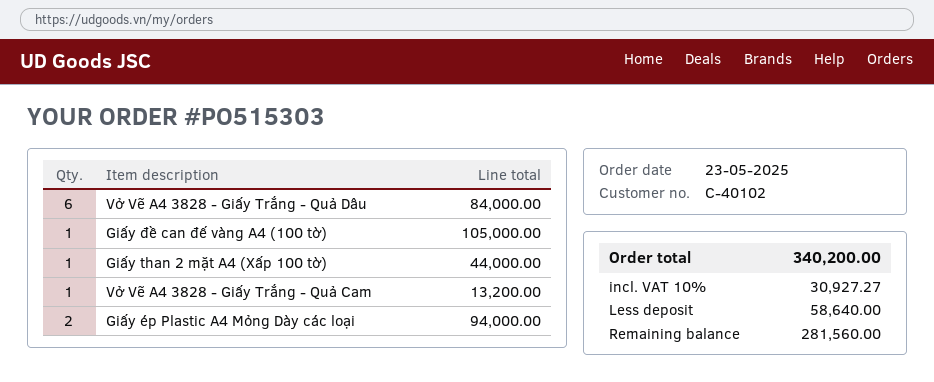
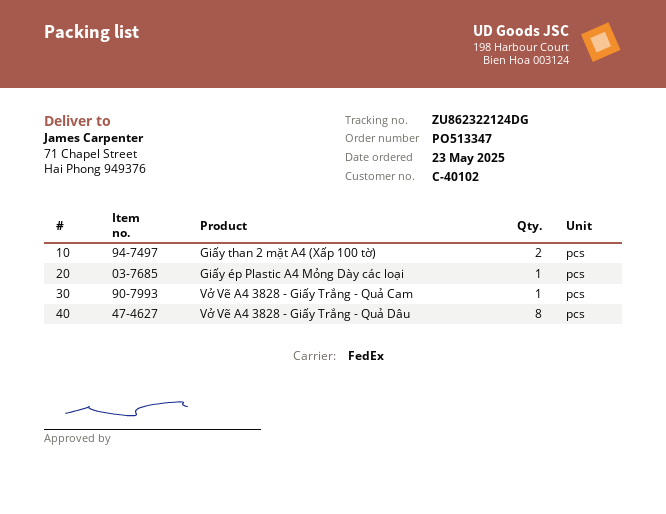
order number: PO515303 -> PO513347
Vở Vẽ A4 3828 - Giấy Trắng - Quả Dâu: 6 -> 8
Giấy đề can đế vàng A4 (100 tờ): 1 -> none
Giấy than 2 mặt A4 (Xấp 100 tờ): 1 -> 2
Giấy ép Plastic A4 Mỏng Dày các loại: 2 -> 1

